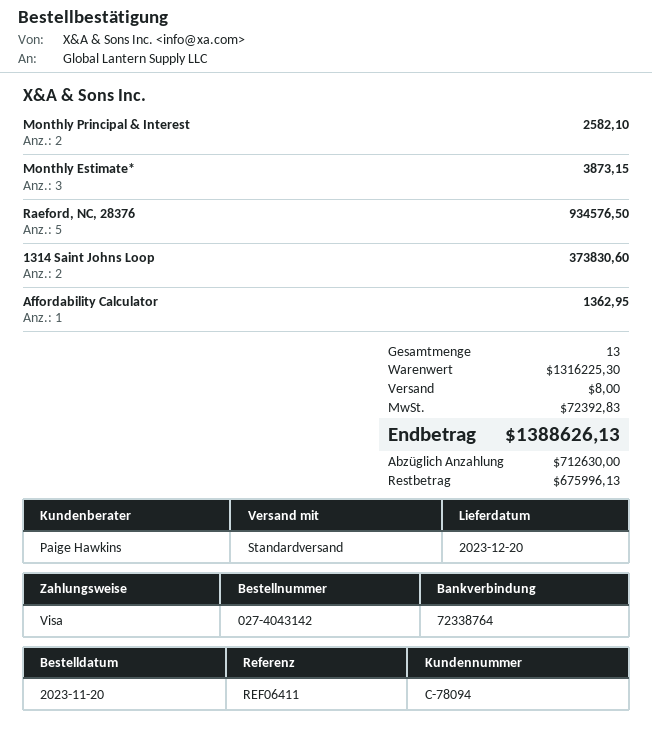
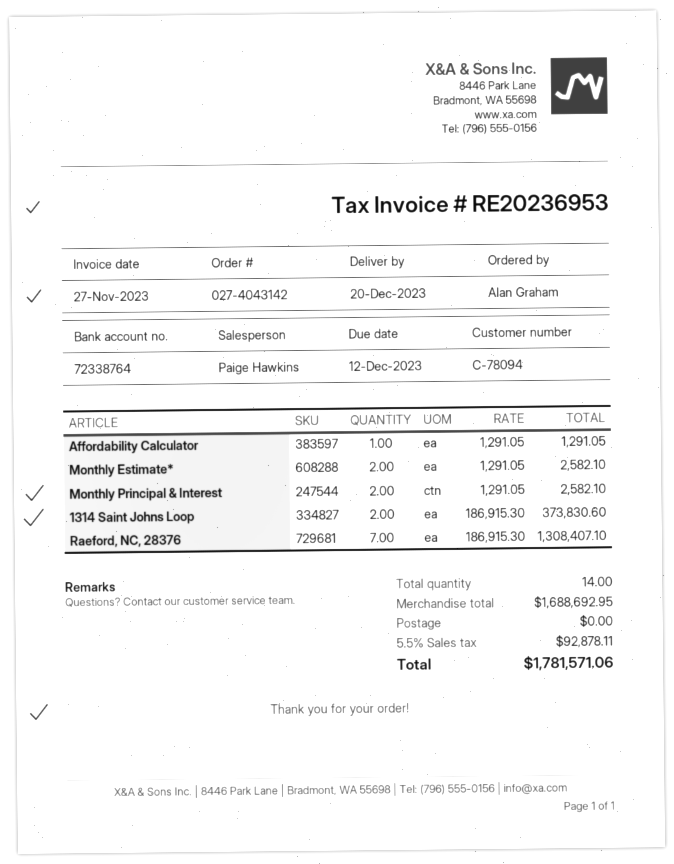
Monthly Estimate*: 3 for 3873.15 -> 2 for 2582.10
Raeford, NC, 28376: 5 for 934576.50 -> 7 for 1308407.10
Affordability Calculator: 1 for 1362.95 -> 1 for 1291.05
total quantity: 13 -> 14
subtotal: 1316225.30 -> 1688692.95
shipping: 8.00 -> 0.00
tax: 72392.83 -> 92878.11
total: 1388626.13 -> 1781571.06

